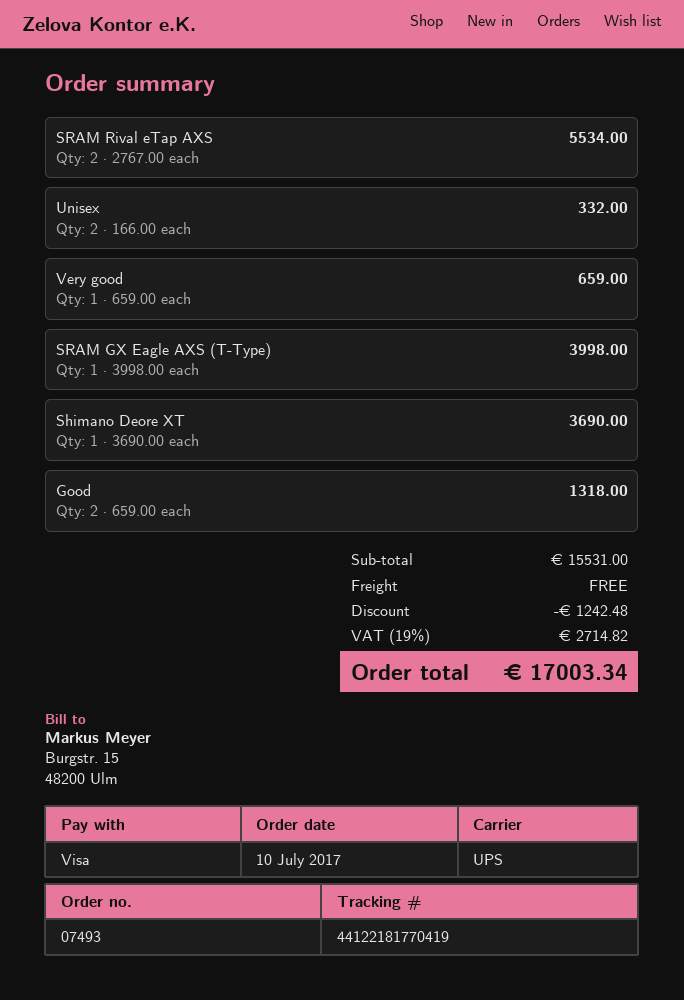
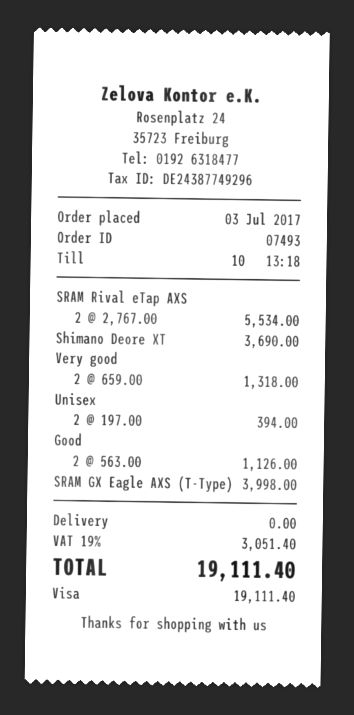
order date: 2017-07-10 -> 2017-07-03
Unisex: 2 x 166.00 = 332.00 -> 2 x 197.00 = 394.00
Very good: 1 x 659.00 = 659.00 -> 2 x 659.00 = 1318.00
Good: 2 x 659.00 = 1318.00 -> 2 x 563.00 = 1126.00
discount: 1242.48 -> none
tax: 19% = 2714.82 -> 19% = 3051.40
total: 17003.34 -> 19111.40

